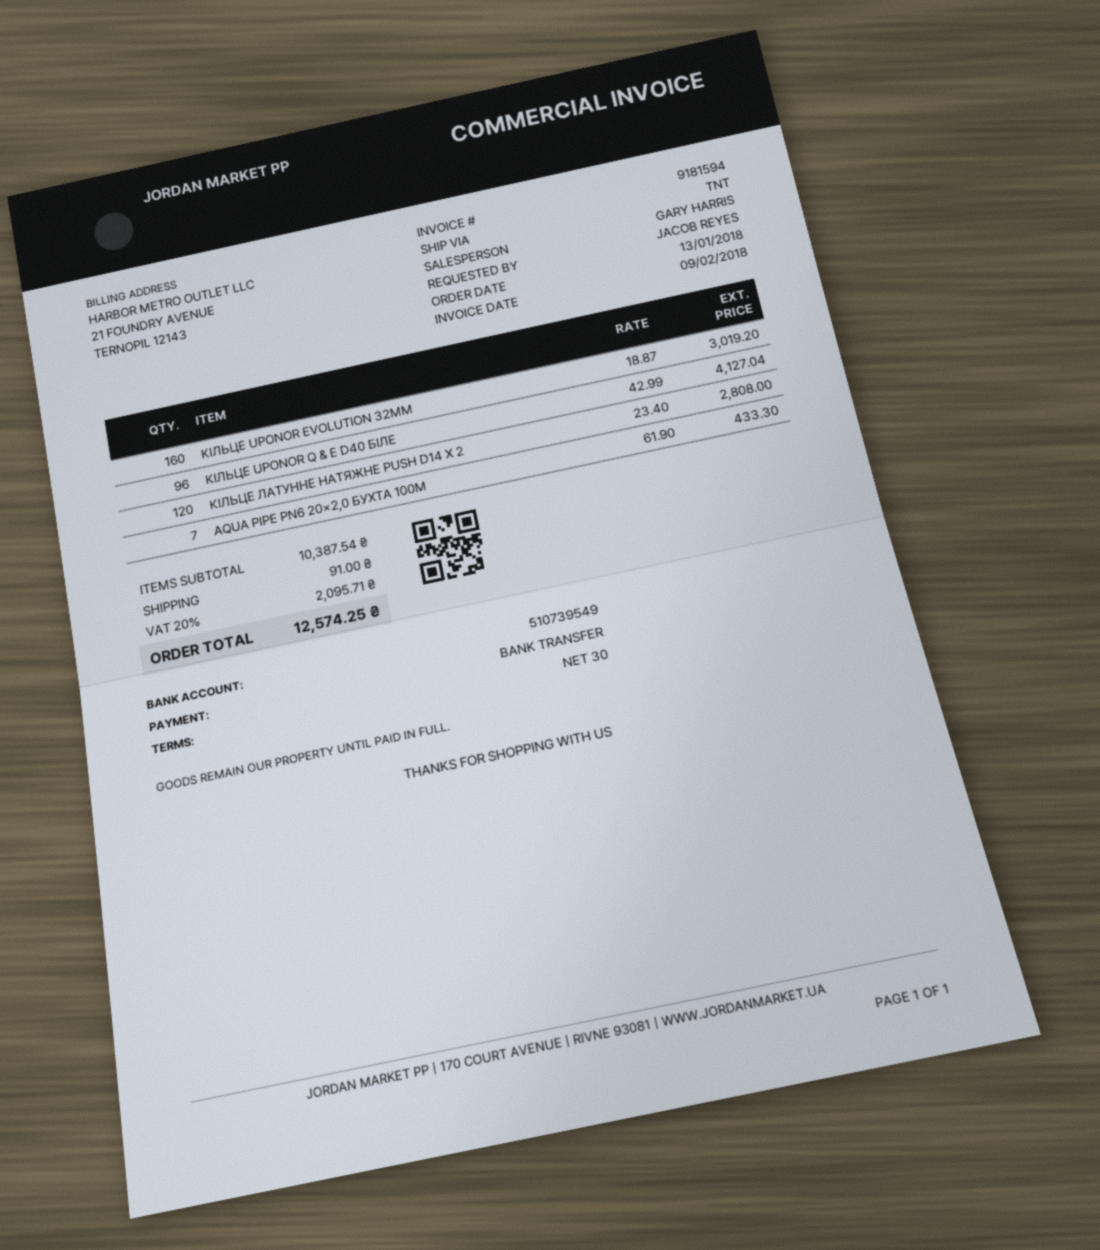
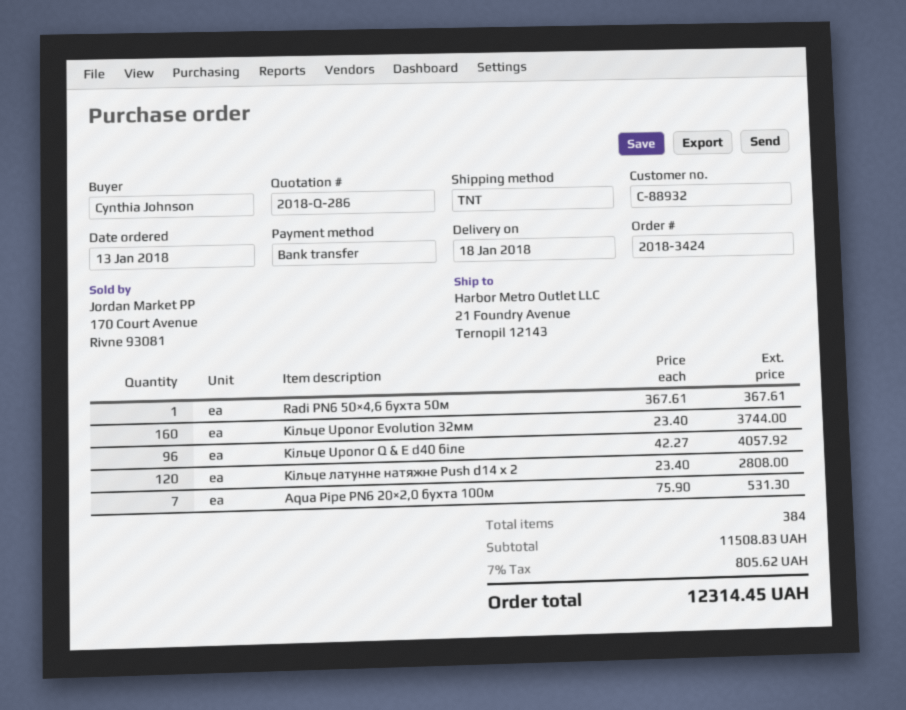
ordered by: JACOB REYES -> Cynthia Johnson
КІЛЬЦЕ UPONOR EVOLUTION 32ММ: 160 x 18.87 = 3019.20 -> 160 x 23.40 = 3744.00
КІЛЬЦЕ UPONOR Q & E D40 БІЛЕ: 96 x 42.99 = 4127.04 -> 96 x 42.27 = 4057.92
AQUA PIPE PN6 20×2,0 БУХТА 100М: 7 x 61.90 = 433.30 -> 7 x 75.90 = 531.30
Radi PN6 50×4,6 бухта 50м: none -> 1 x 367.61 = 367.61
subtotal: 10387.54 -> 11508.83
shipping: 91.00 -> none
tax: 20% = 2095.71 -> 7% = 805.62
total: 12574.25 -> 12314.45

